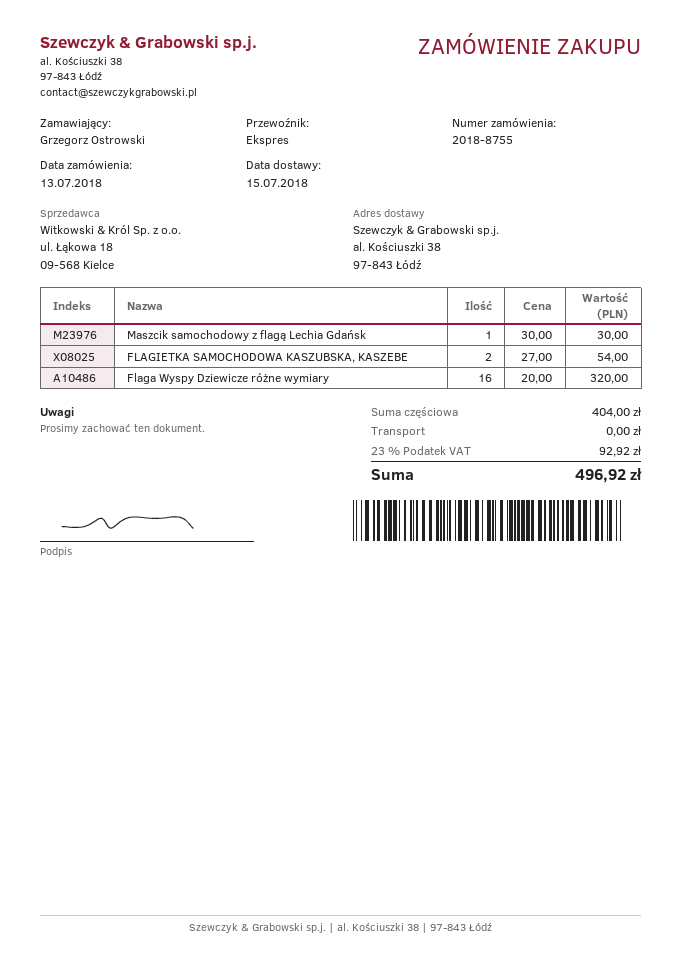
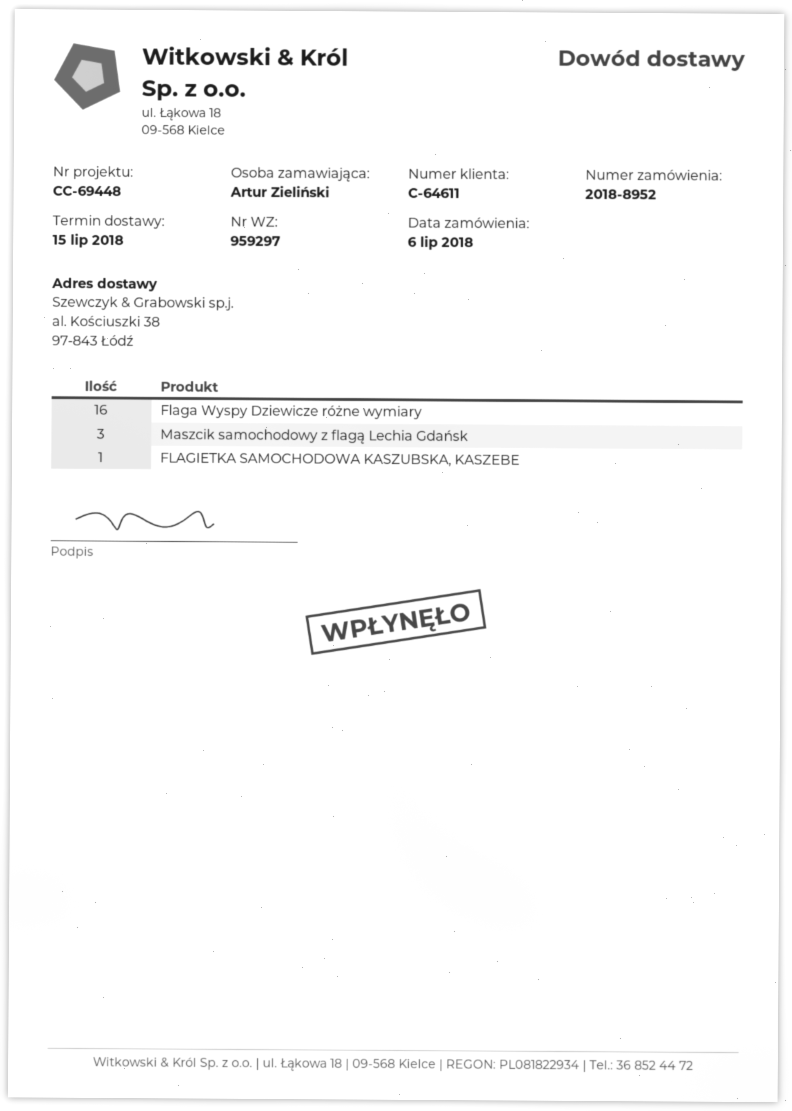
order number: 2018-8755 -> 2018-8952
order date: 2018-07-13 -> 2018-07-06
ordered by: Grzegorz Ostrowski -> Artur Zieliński
Maszcik samochodowy z flagą Lechia Gdańsk: 1 -> 3
FLAGIETKA SAMOCHODOWA KASZUBSKA, KASZEBE: 2 -> 1

